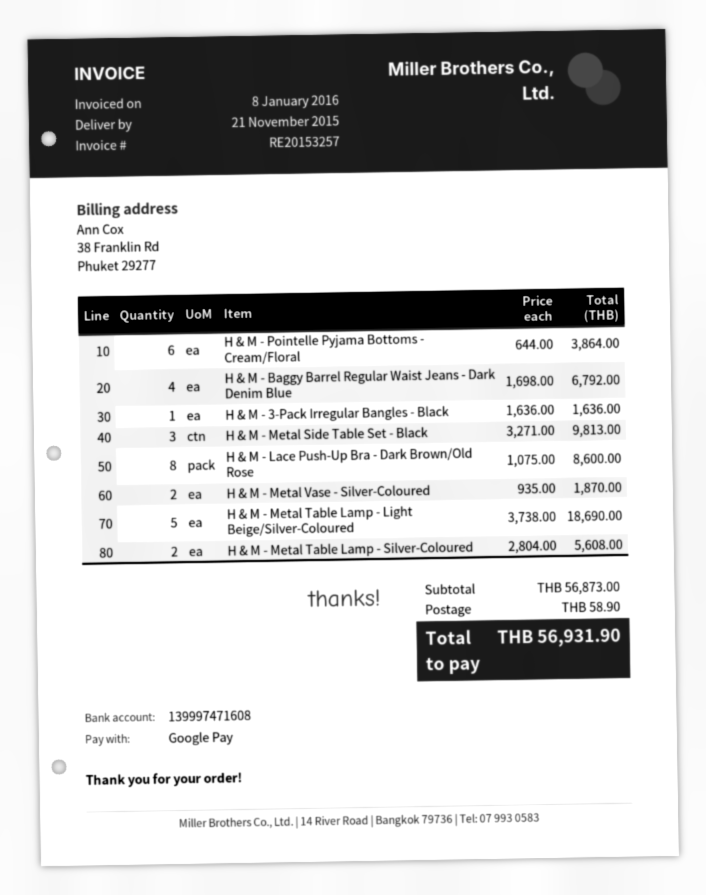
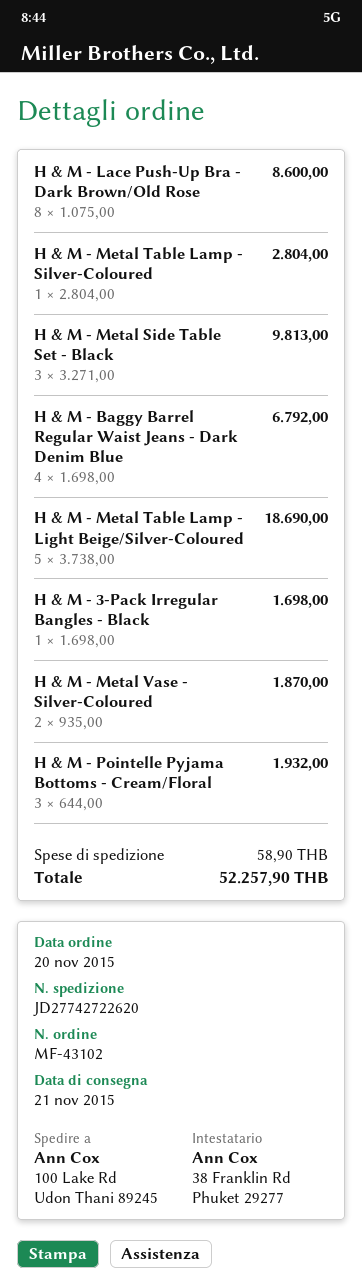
H & M - Pointelle Pyjama Bottoms - Cream/Floral: 6 x 644.00 = 3864.00 -> 3 x 644.00 = 1932.00
H & M - 3-Pack Irregular Bangles - Black: 1 x 1636.00 = 1636.00 -> 1 x 1698.00 = 1698.00
H & M - Metal Table Lamp - Silver-Coloured: 2 x 2804.00 = 5608.00 -> 1 x 2804.00 = 2804.00
total: 56931.90 -> 52257.90

